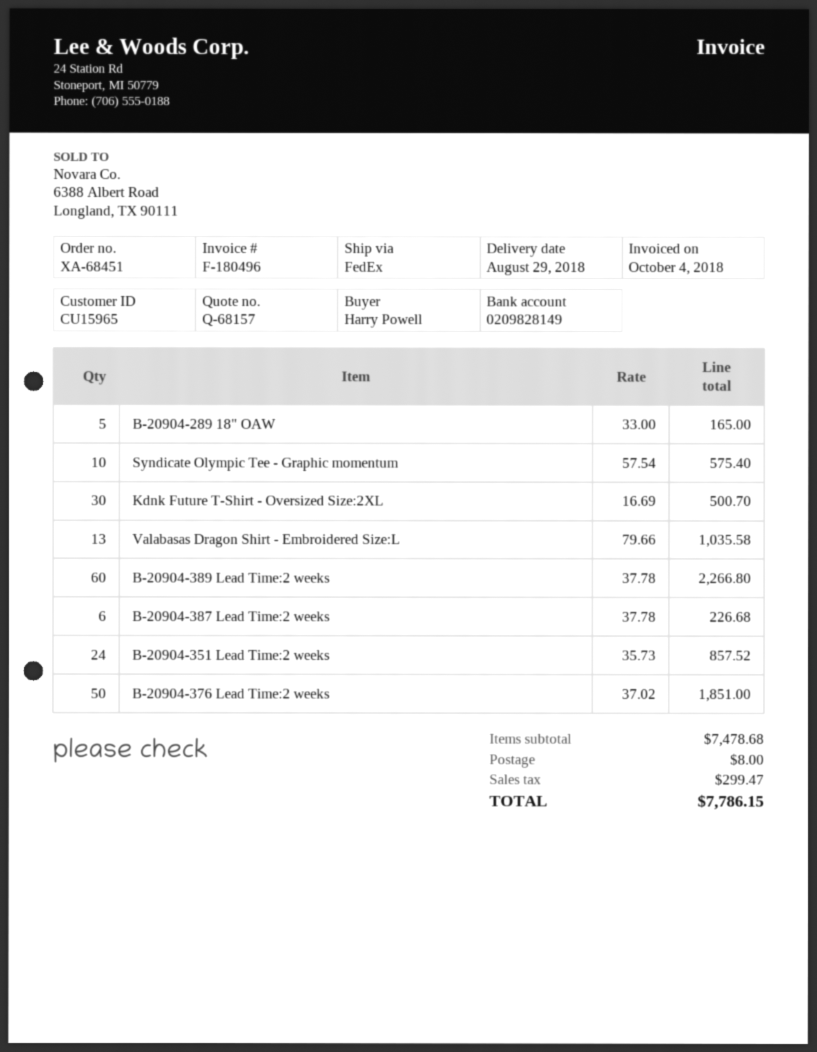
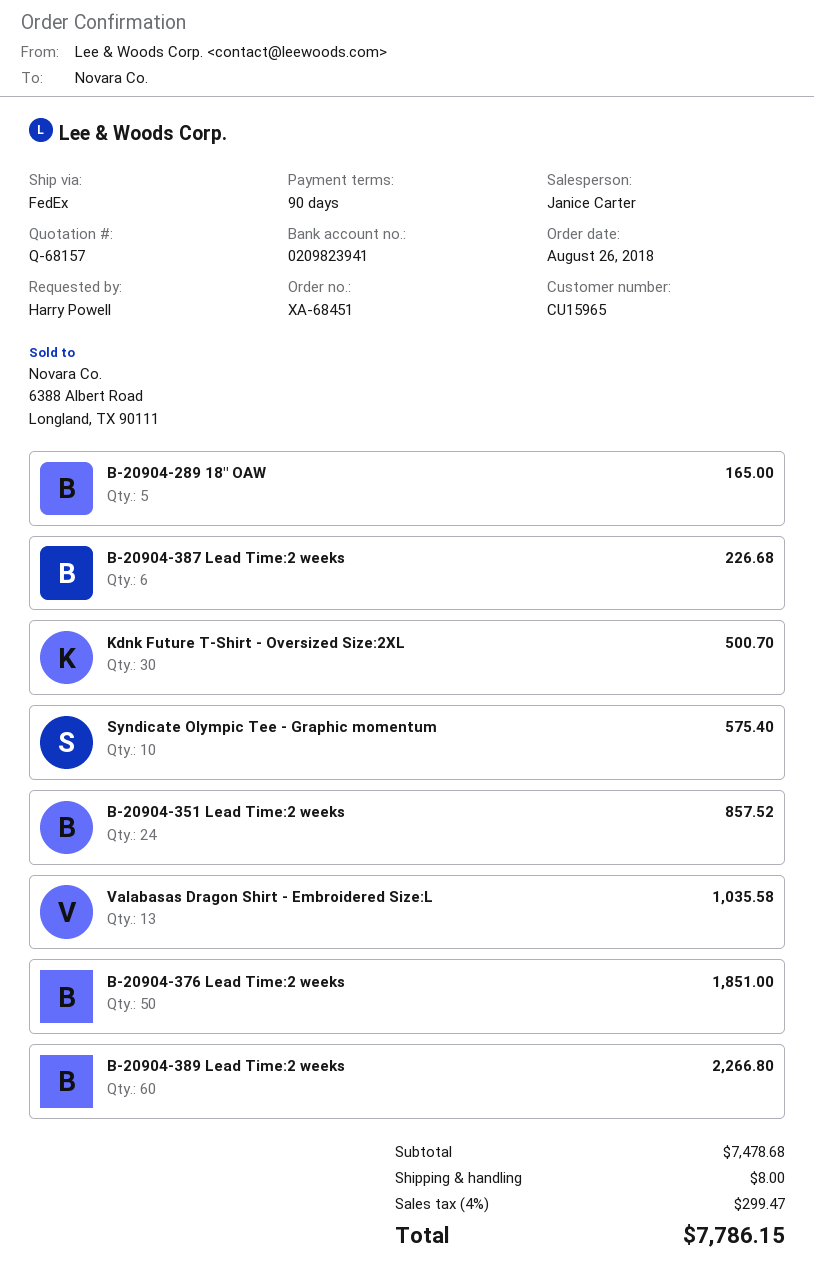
bank account: 0209828149 -> 0209823941

